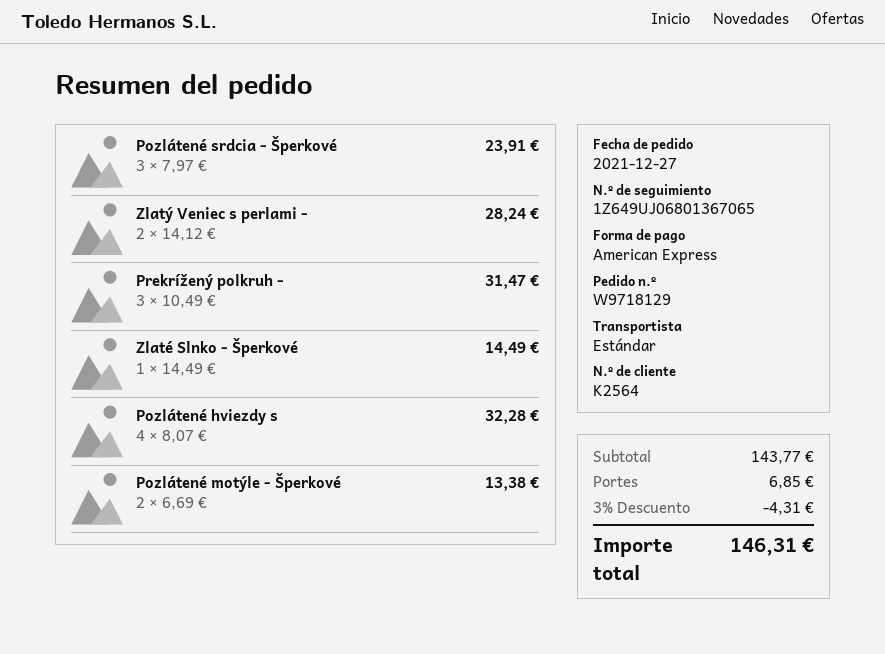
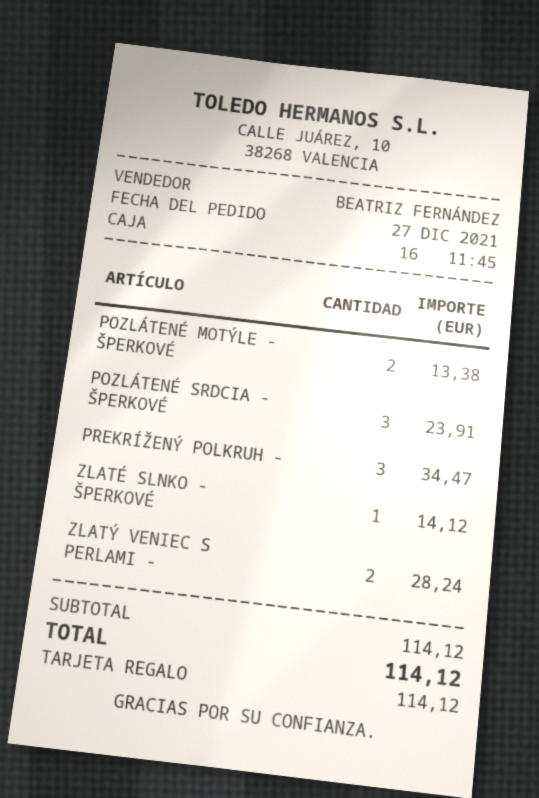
payment method: American Express -> gift card
Prekrížený polkruh -: 3 for 31.47 -> 3 for 34.47
Zlaté Slnko - Šperkové: 1 for 14.49 -> 1 for 14.12
Pozlátené hviezdy s: 4 for 32.28 -> none
subtotal: 143.77 -> 114.12
discount: 3% = 4.31 -> none
shipping: 6.85 -> none
total: 146.31 -> 114.12

